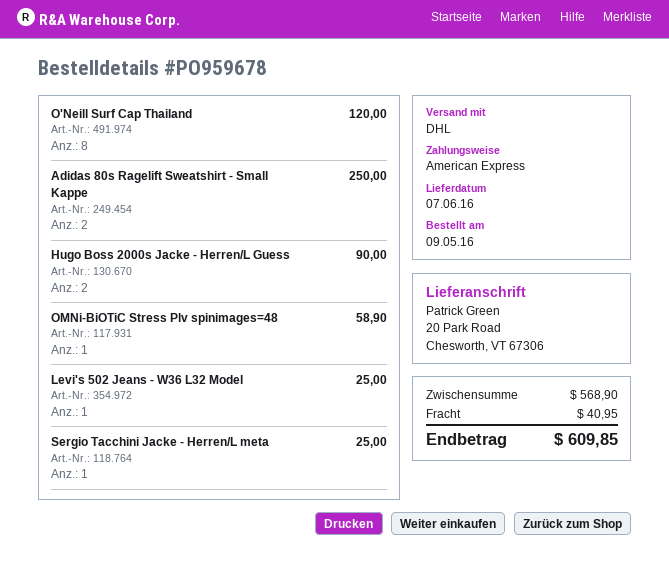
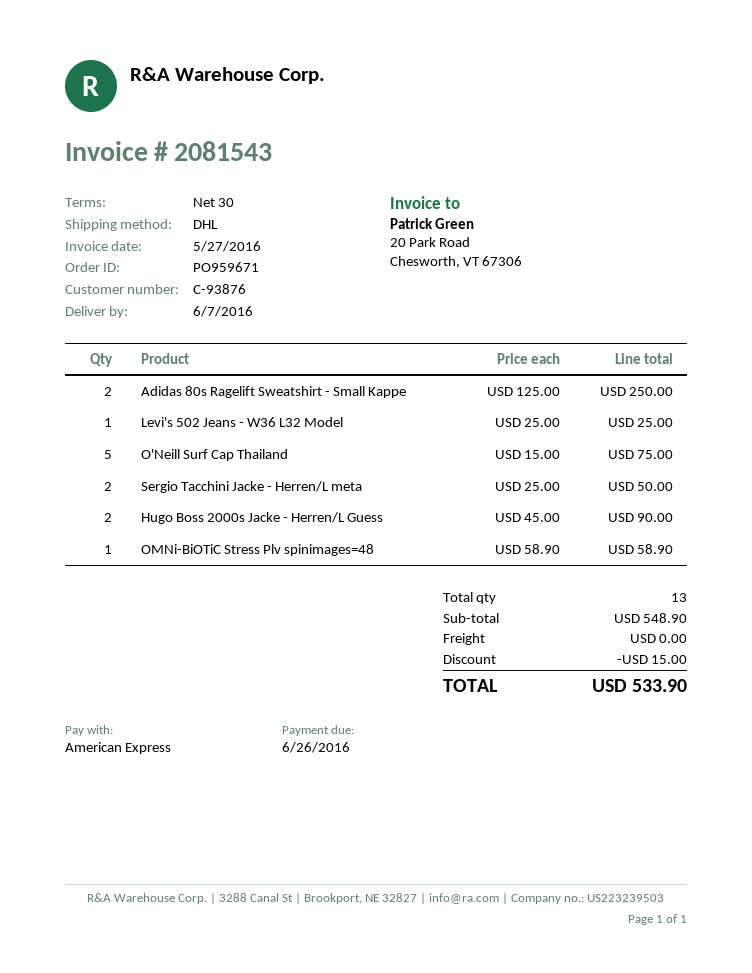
order number: PO959678 -> PO959671
O'Neill Surf Cap Thailand: 8 for 120.00 -> 5 for 75.00
Sergio Tacchini Jacke - Herren/L meta: 1 for 25.00 -> 2 for 50.00
subtotal: 568.90 -> 548.90
discount: none -> 15.00
shipping: 40.95 -> 0.00
total: 609.85 -> 533.90

